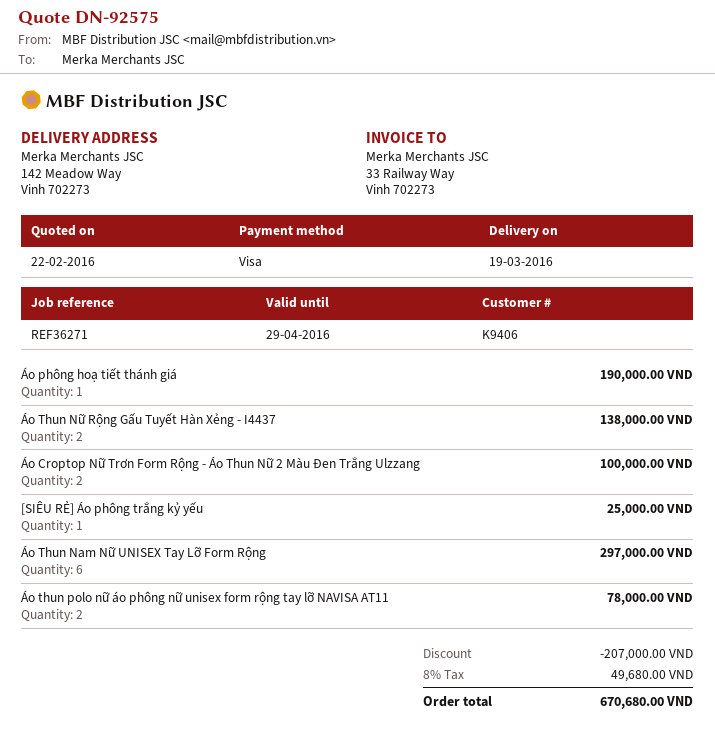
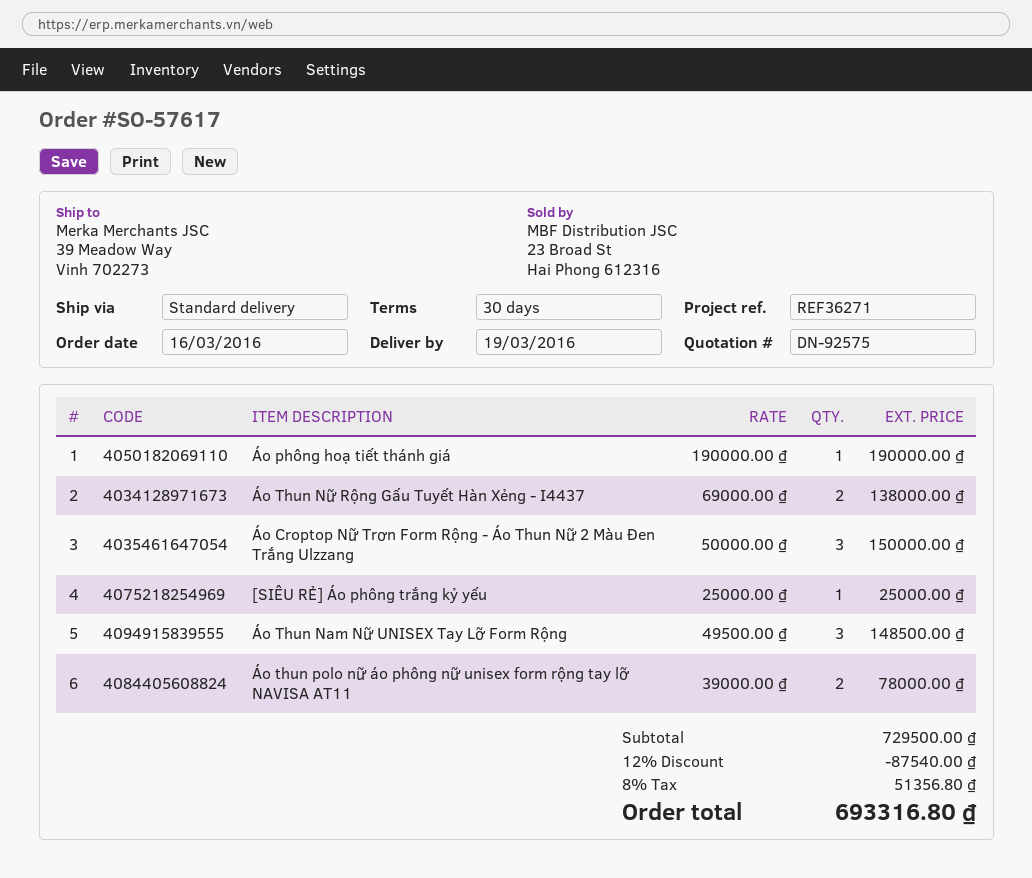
ship to: 142 Meadow Way, Vinh 702273 -> 39 Meadow Way, Vinh 702273
Áo Croptop Nữ Trơn Form Rộng - Áo Thun Nữ 2 Màu Đen Trắng Ulzzang: 2 for 100000.00 -> 3 for 150000.00
Áo Thun Nam Nữ UNISEX Tay Lỡ Form Rộng: 6 for 297000.00 -> 3 for 148500.00
discount: 207000.00 -> 87540.00
tax: 8% = 49680.00 -> 8% = 51356.80
total: 670680.00 -> 693316.80

